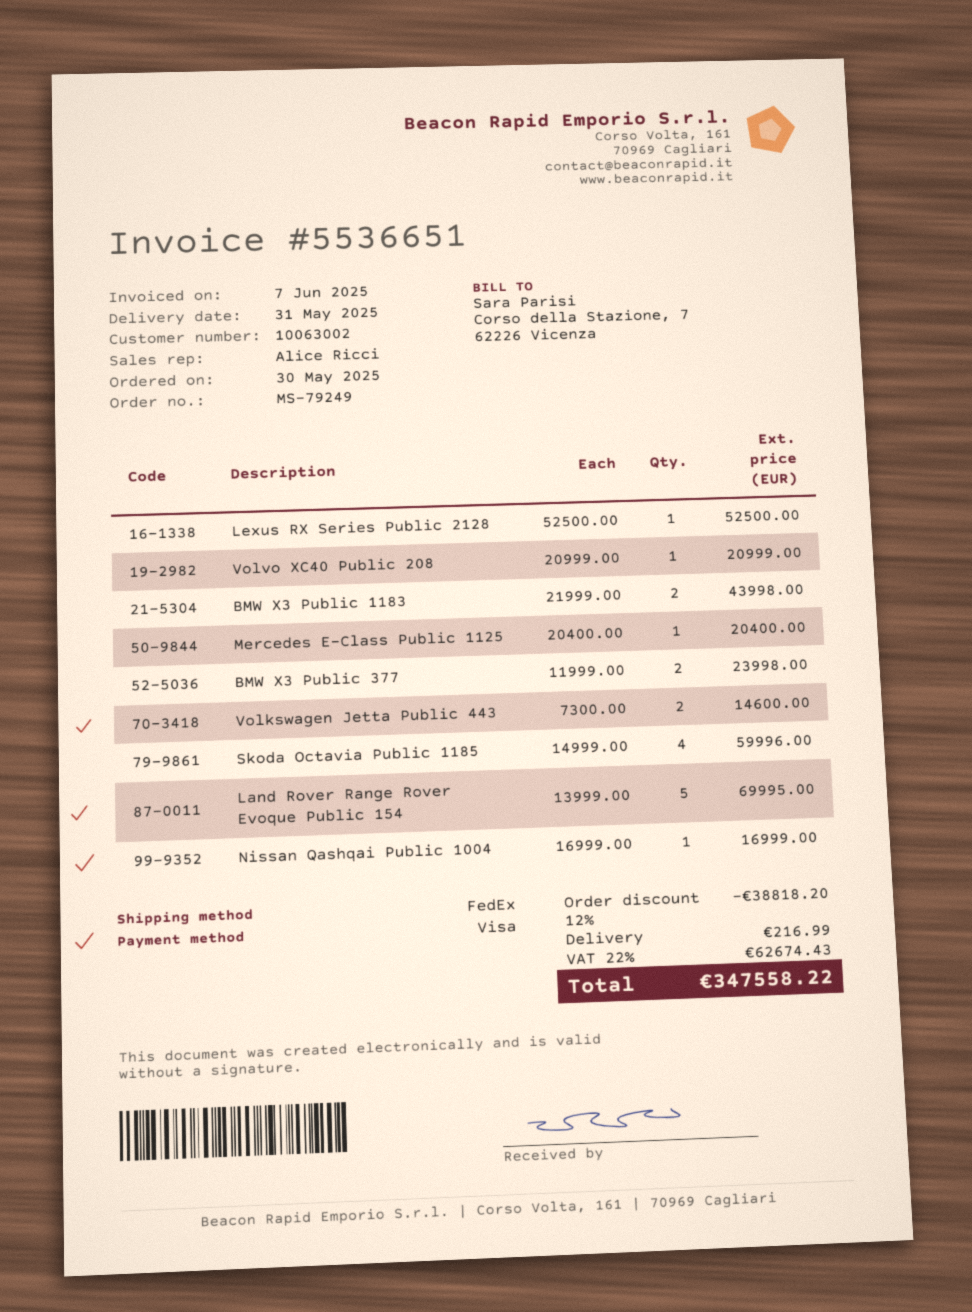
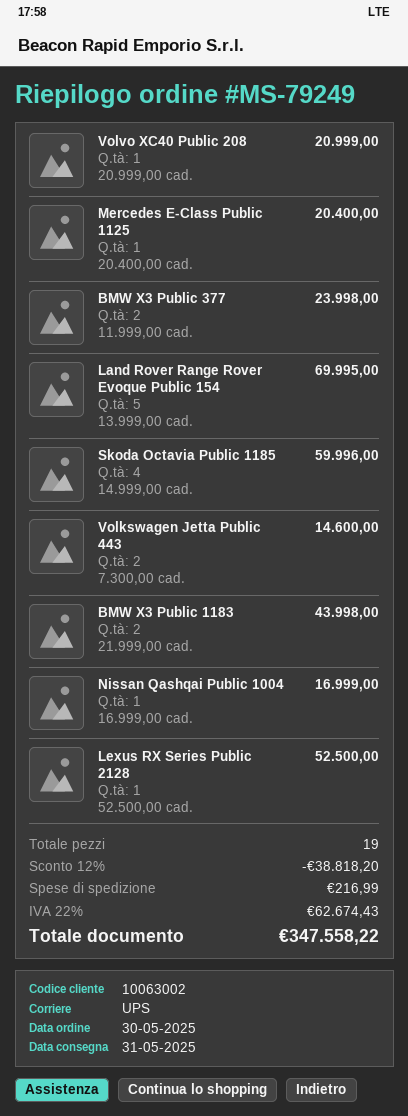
shipping method: FedEx -> UPS

